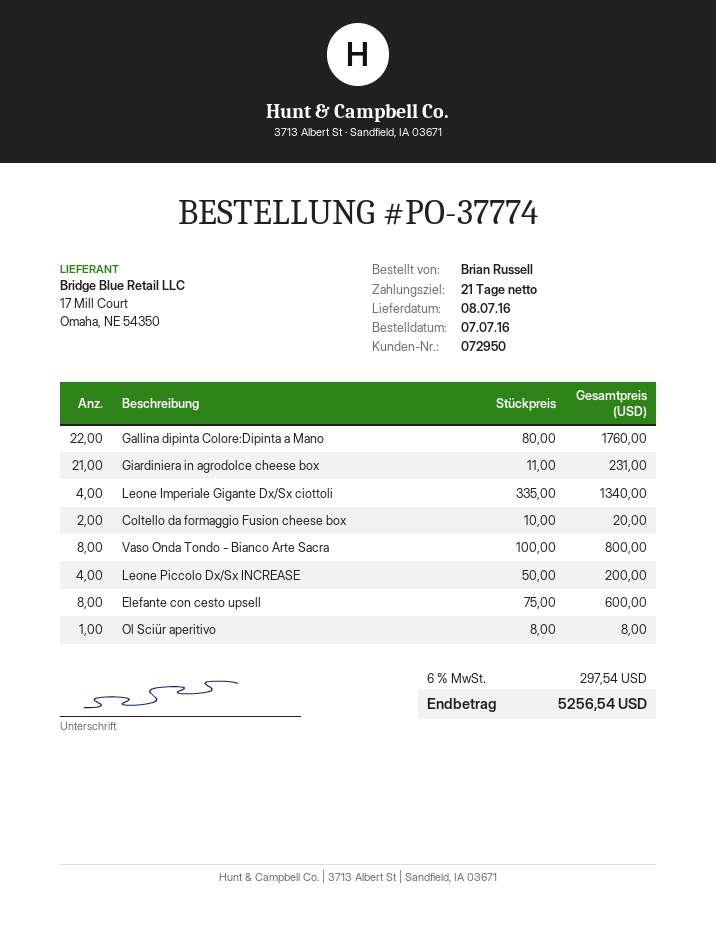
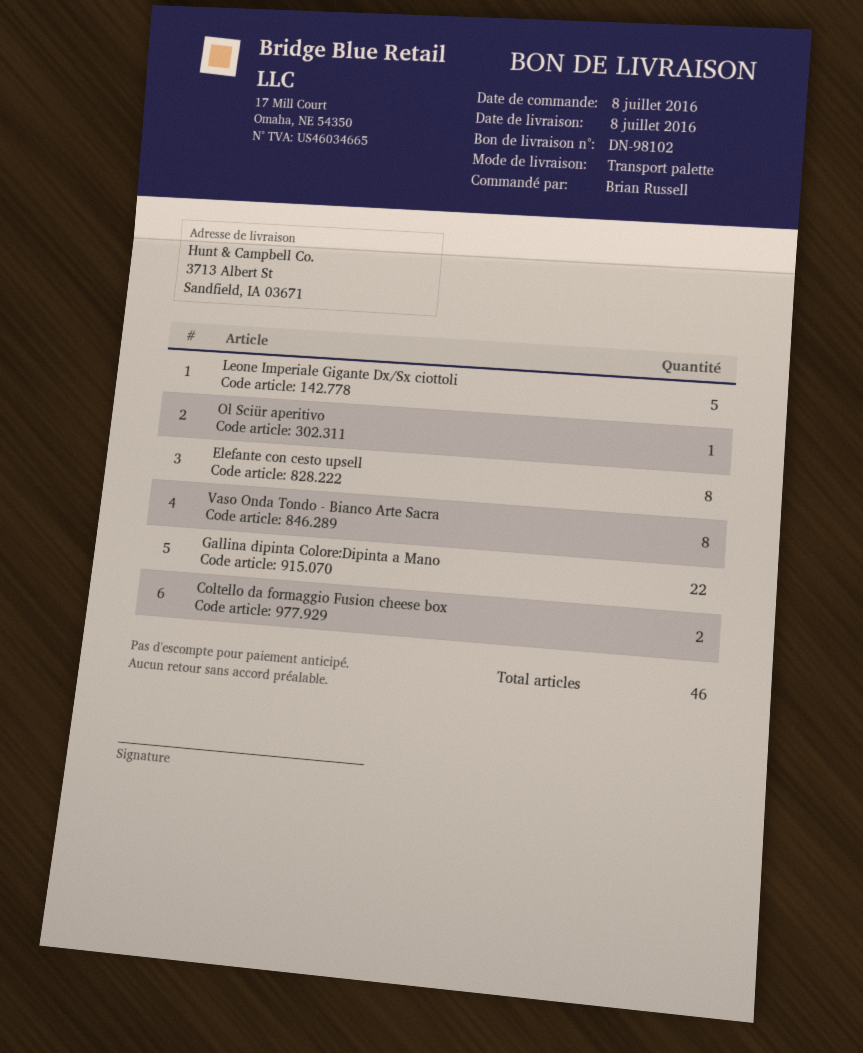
order date: 2016-07-07 -> 2016-07-08
Giardiniera in agrodolce cheese box: 21 -> none
Leone Imperiale Gigante Dx/Sx ciottoli: 4 -> 5
Leone Piccolo Dx/Sx INCREASE: 4 -> none

